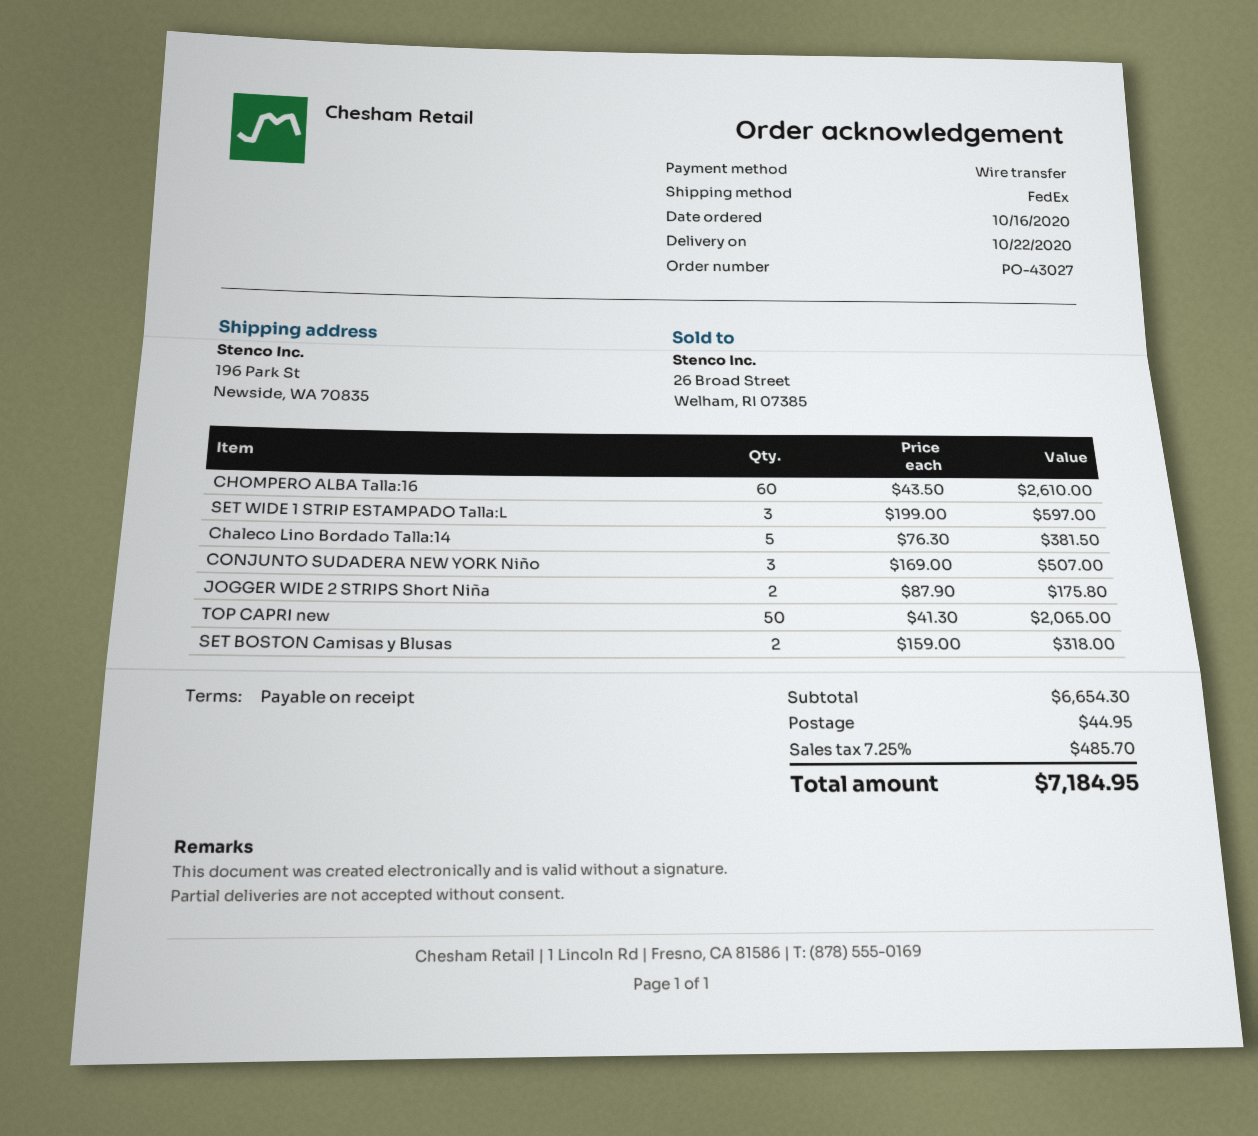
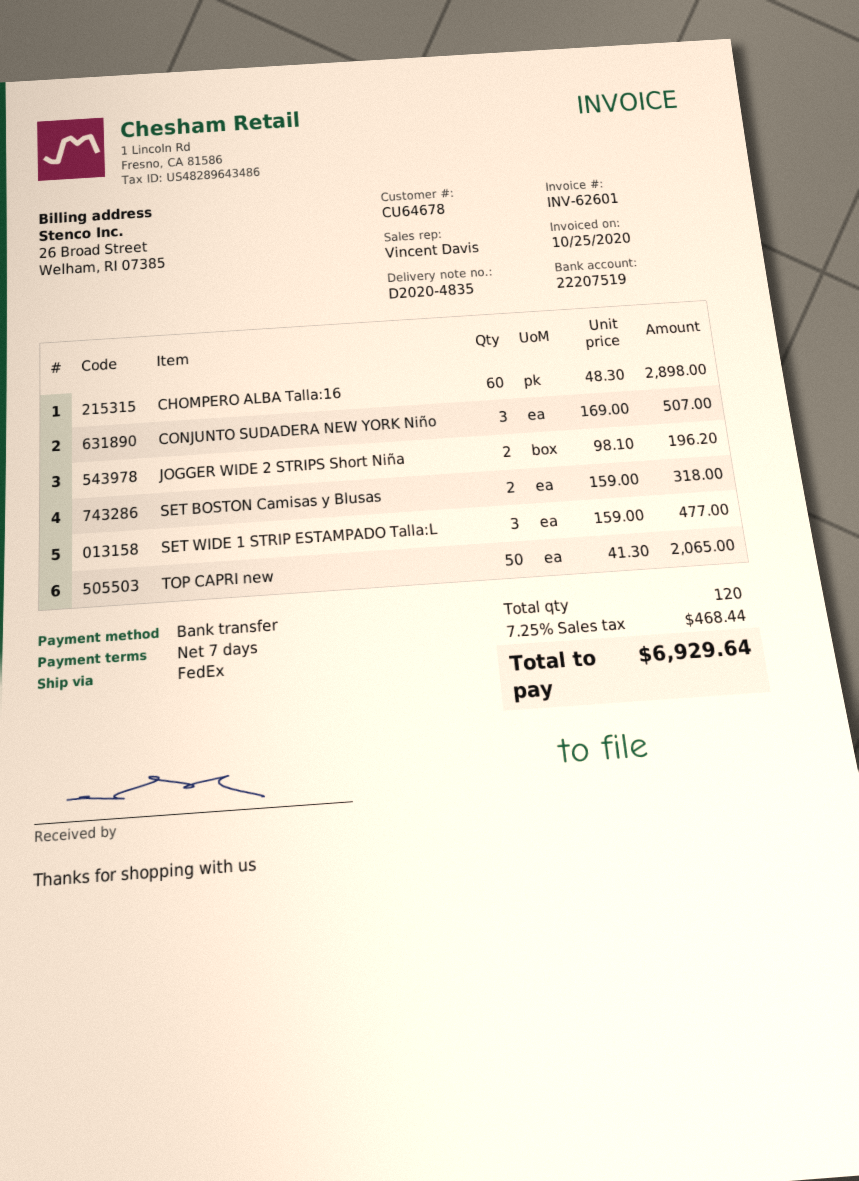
payment terms: on receipt -> 7 days
CHOMPERO ALBA Talla:16: 60 x 43.50 = 2610.00 -> 60 x 48.30 = 2898.00
SET WIDE 1 STRIP ESTAMPADO Talla:L: 3 x 199.00 = 597.00 -> 3 x 159.00 = 477.00
Chaleco Lino Bordado Talla:14: 5 x 76.30 = 381.50 -> none
JOGGER WIDE 2 STRIPS Short Niña: 2 x 87.90 = 175.80 -> 2 x 98.10 = 196.20
shipping: 44.95 -> none
tax: 7.25% = 485.70 -> 7.25% = 468.44
total: 7184.95 -> 6929.64

